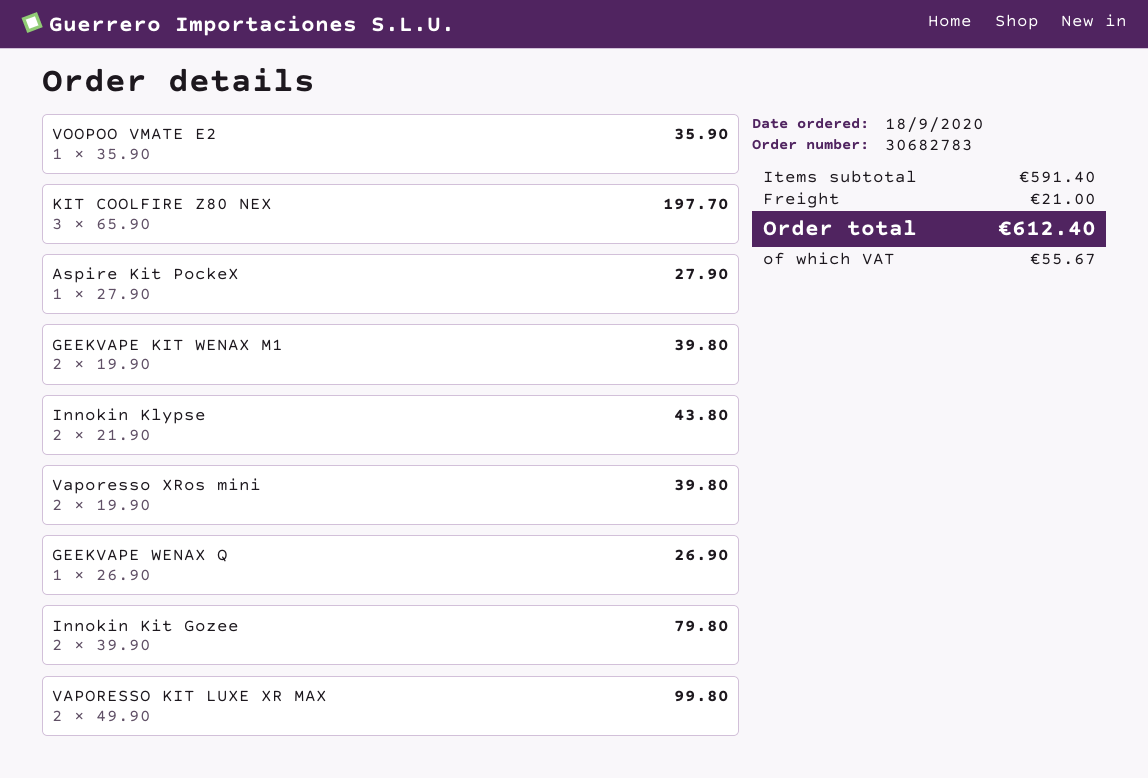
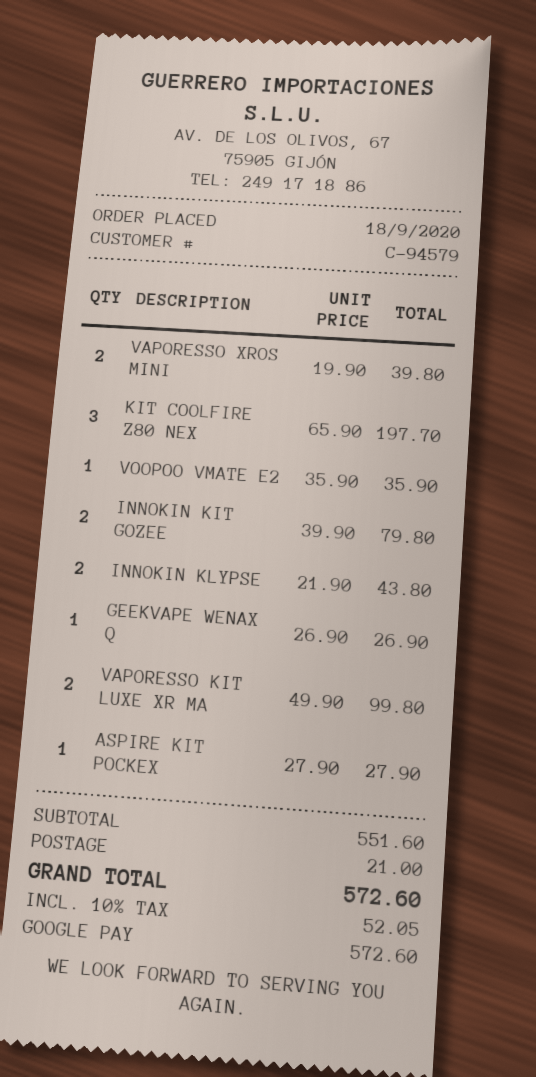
GEEKVAPE KIT WENAX M1: 2 x 19.90 = 39.80 -> none
subtotal: 591.40 -> 551.60
tax: 55.67 -> 52.05
total: 612.40 -> 572.60

